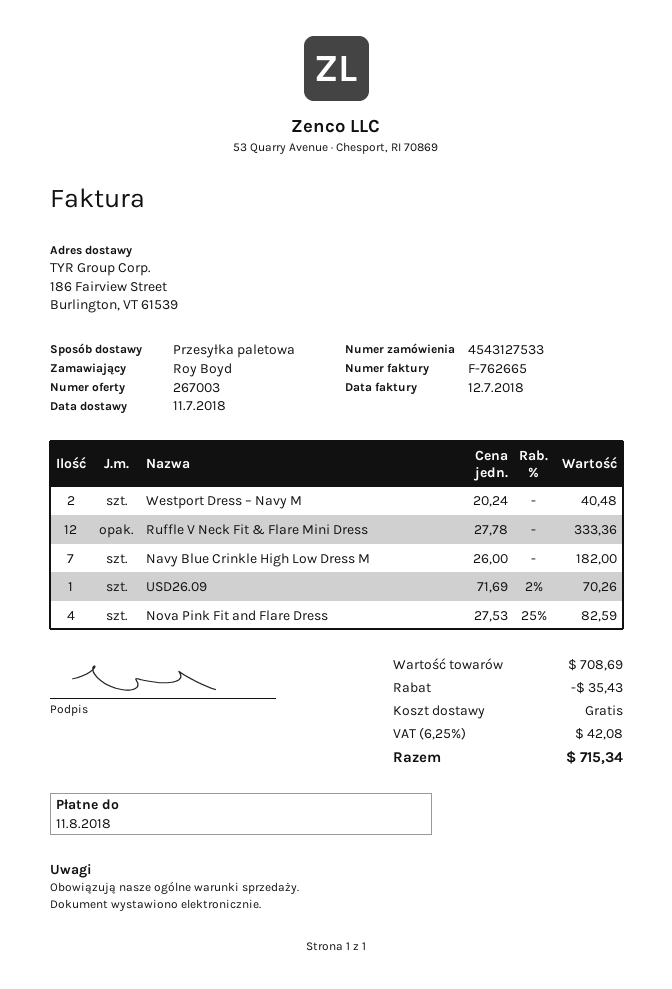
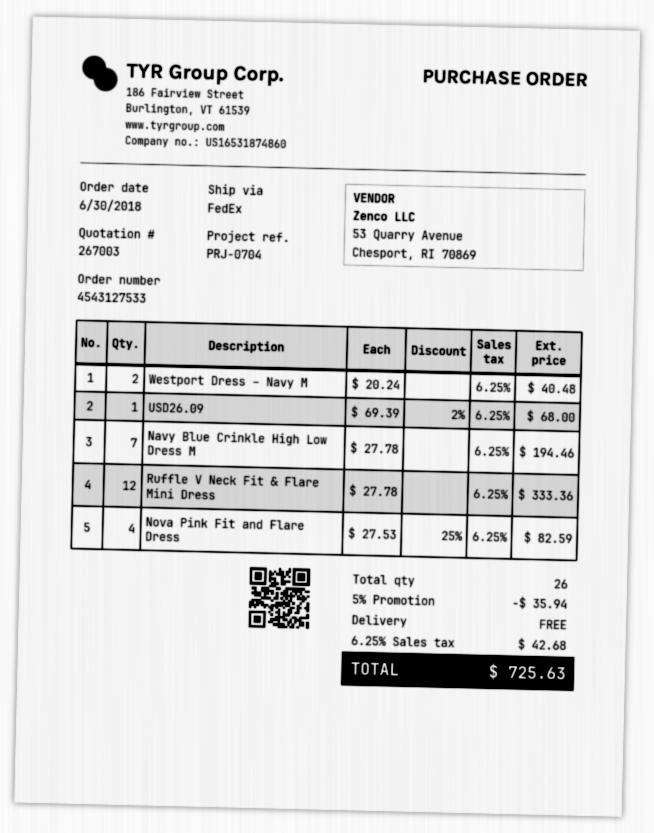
shipping method: pallet freight -> FedEx
Navy Blue Crinkle High Low Dress M: 7 x 26.00 = 182.00 -> 7 x 27.78 = 194.46
USD26.09: 1 x 71.69 - 2% = 70.26 -> 1 x 69.39 - 2% = 68.00
discount: 35.43 -> 35.94
tax: 6.25% = 42.08 -> 6.25% = 42.68
total: 715.34 -> 725.63

